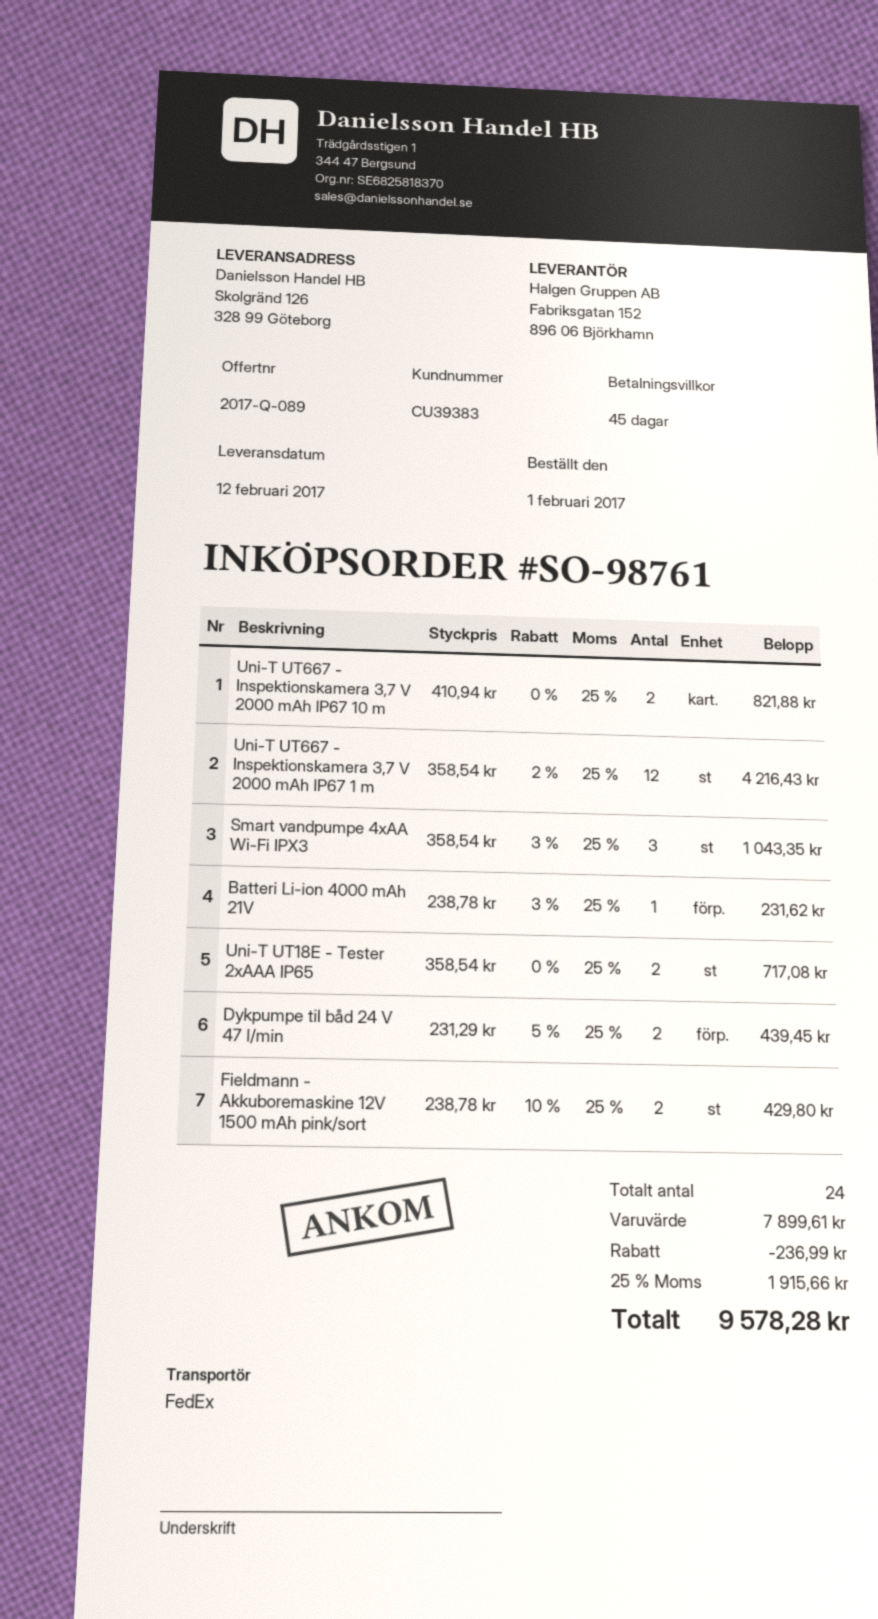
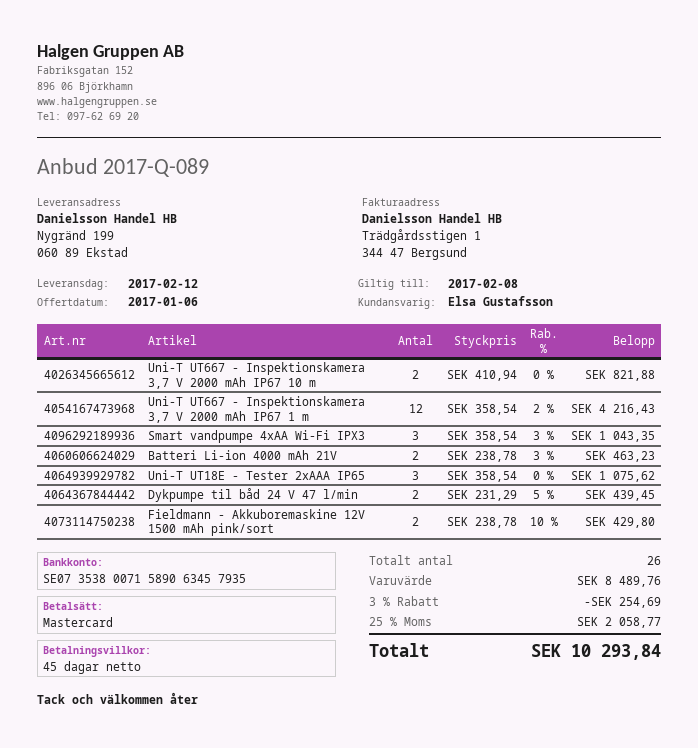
ship to: Skolgränd 126, 328 99 Göteborg -> Nygränd 199, 060 89 Ekstad
Batteri Li-ion 4000 mAh 21V: 1 x 238.78 - 3% = 231.62 -> 2 x 238.78 - 3% = 463.23
Uni-T UT18E - Tester 2xAAA IP65: 2 x 358.54 = 717.08 -> 3 x 358.54 = 1075.62
total quantity: 24 -> 26
subtotal: 7899.61 -> 8489.76
discount: 236.99 -> 254.69
tax: 25% = 1915.66 -> 25% = 2058.77
total: 9578.28 -> 10293.84

